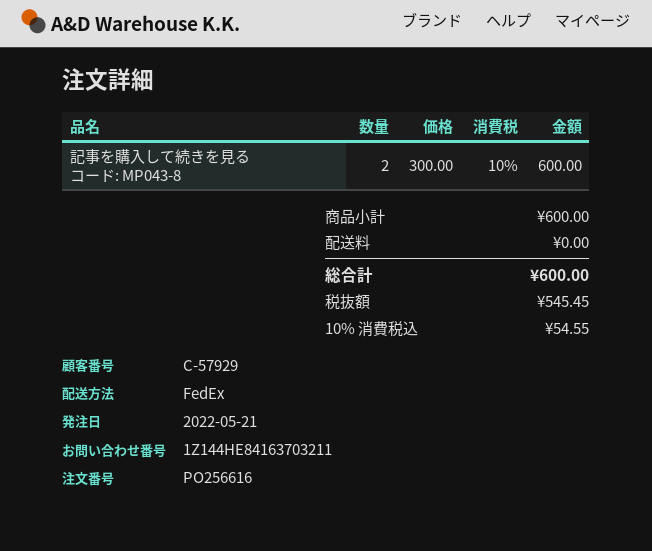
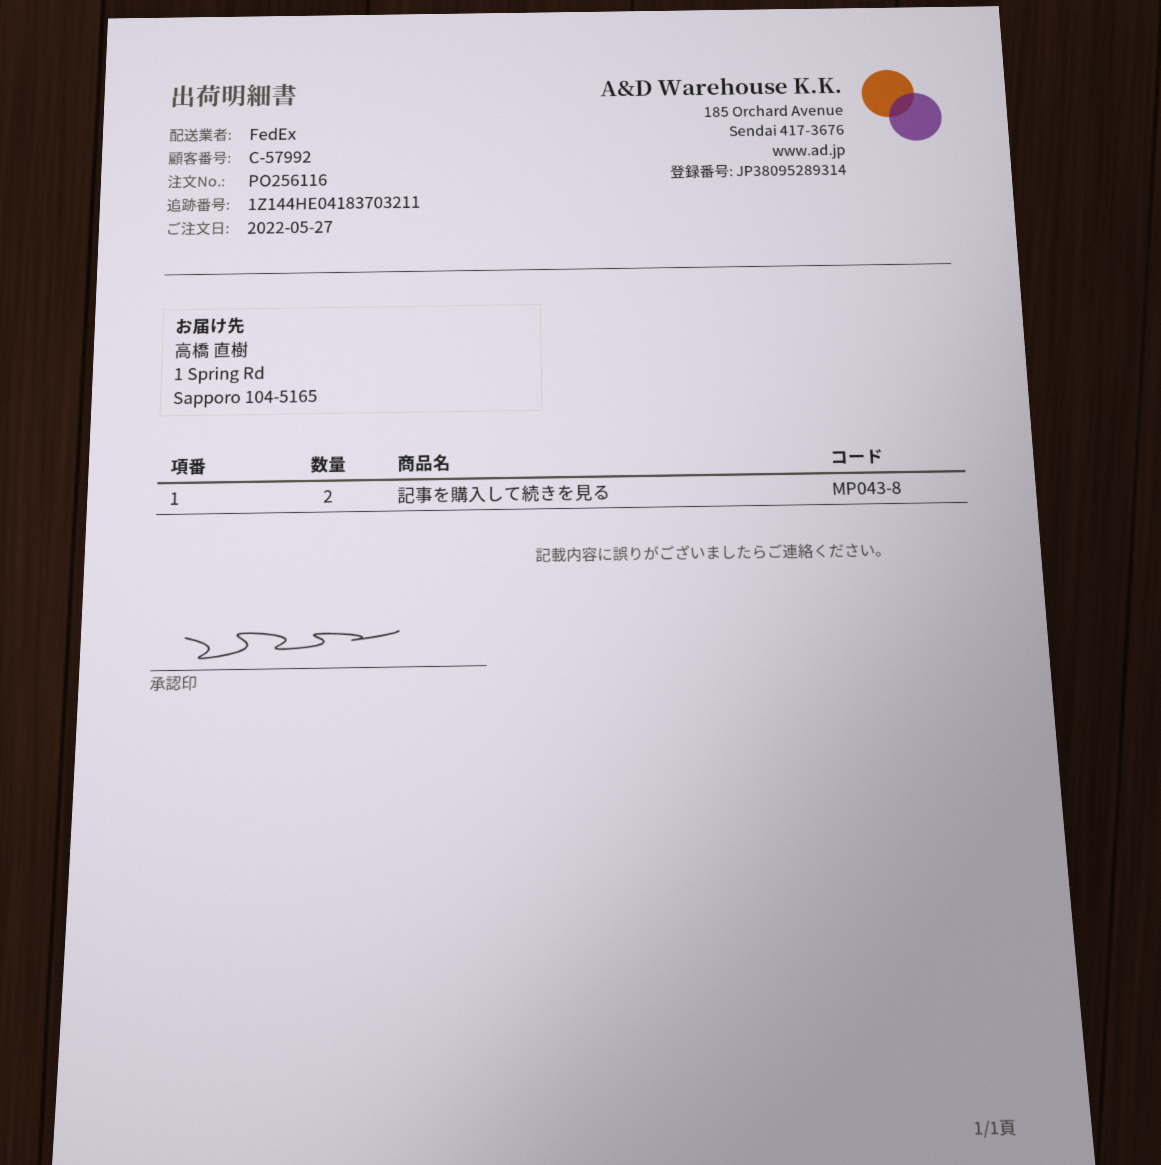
order number: PO256616 -> PO256116
order date: 2022-05-21 -> 2022-05-27
customer number: C-57929 -> C-57992
tracking number: 1Z144HE84163703211 -> 1Z144HE04183703211

